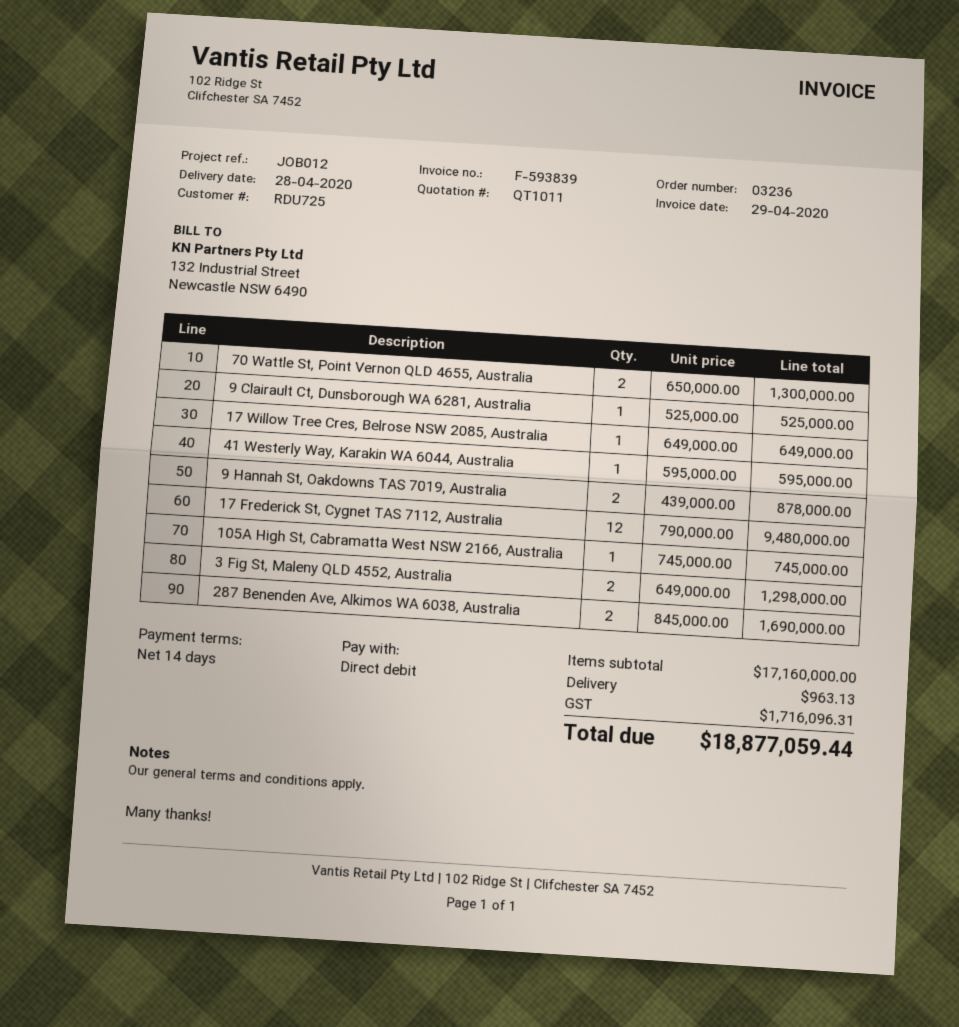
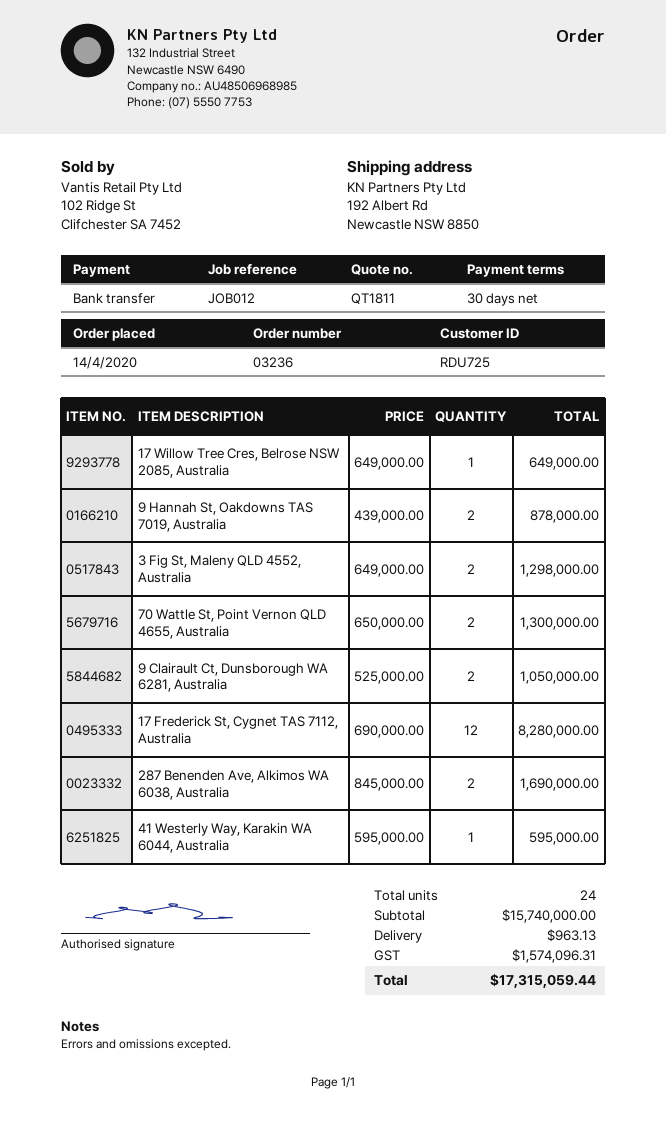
quote number: QT1011 -> QT1811
payment terms: 14 days -> 30 days
payment method: direct debit -> bank transfer
9 Clairault Ct, Dunsborough WA 6281, Australia: 1 x 525000.00 = 525000.00 -> 2 x 525000.00 = 1050000.00
17 Frederick St, Cygnet TAS 7112, Australia: 12 x 790000.00 = 9480000.00 -> 12 x 690000.00 = 8280000.00
105A High St, Cabramatta West NSW 2166, Australia: 1 x 745000.00 = 745000.00 -> none
subtotal: 17160000.00 -> 15740000.00
tax: 1716096.31 -> 1574096.31
total: 18877059.44 -> 17315059.44

